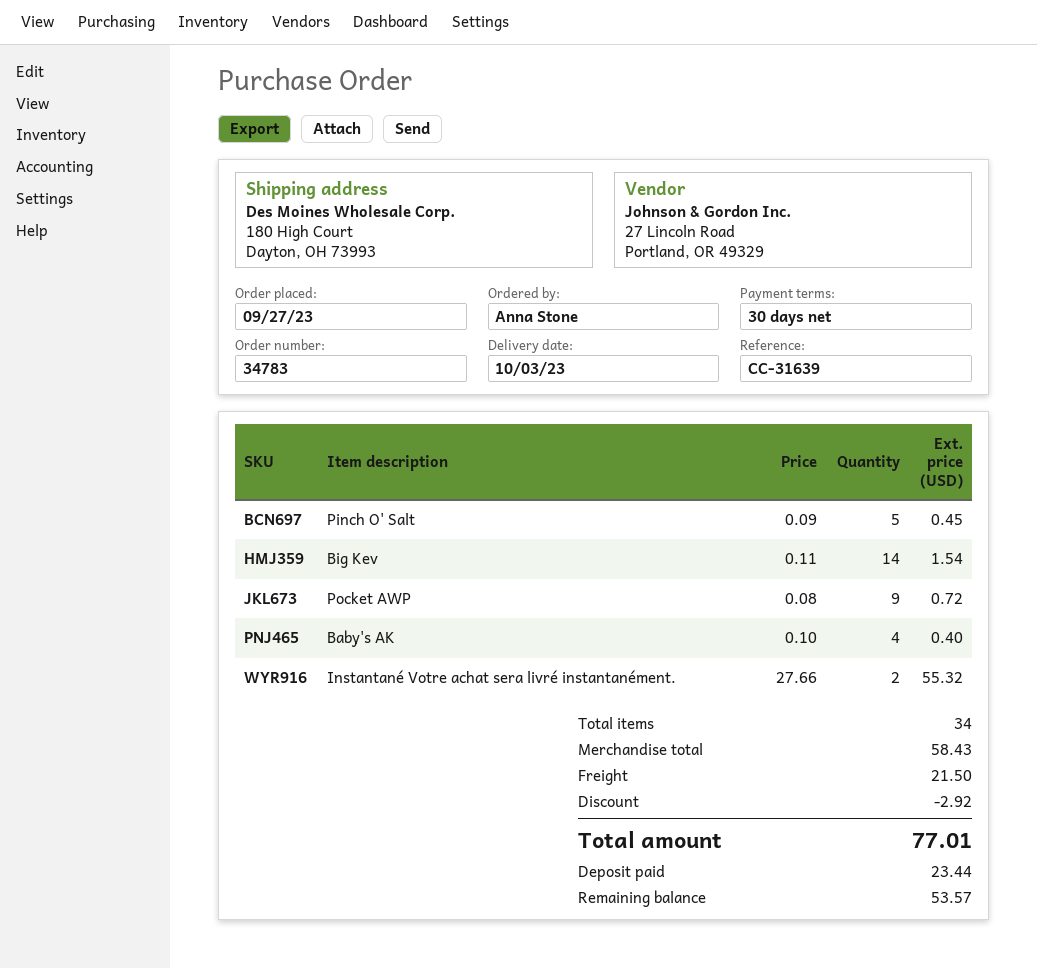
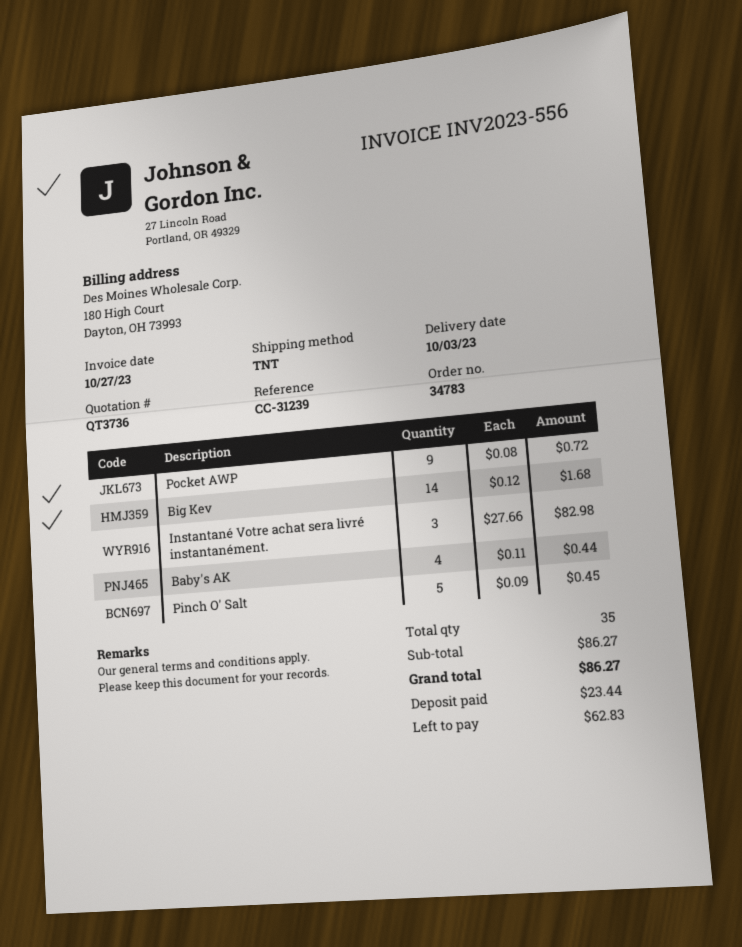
reference: CC-31639 -> CC-31239
Big Kev: 14 x 0.11 = 1.54 -> 14 x 0.12 = 1.68
Baby's AK: 4 x 0.10 = 0.40 -> 4 x 0.11 = 0.44
Instantané Votre achat sera livré instantanément.: 2 x 27.66 = 55.32 -> 3 x 27.66 = 82.98
total quantity: 34 -> 35
subtotal: 58.43 -> 86.27
discount: 2.92 -> none
shipping: 21.50 -> none
total: 77.01 -> 86.27
balance: 53.57 -> 62.83

